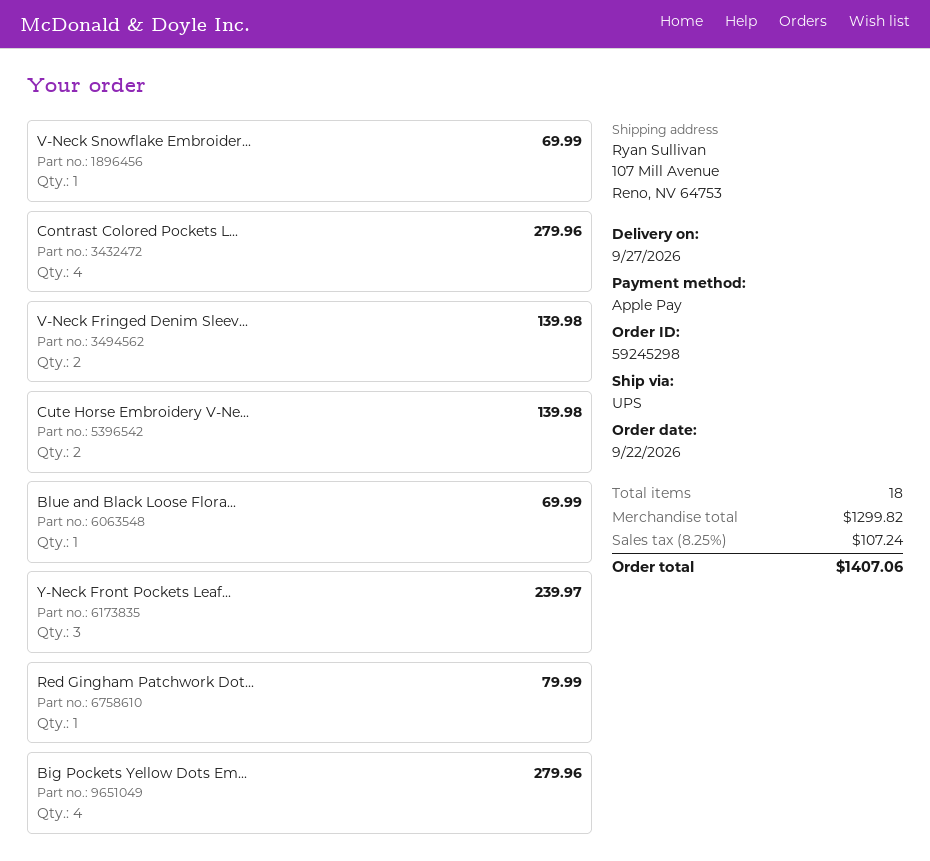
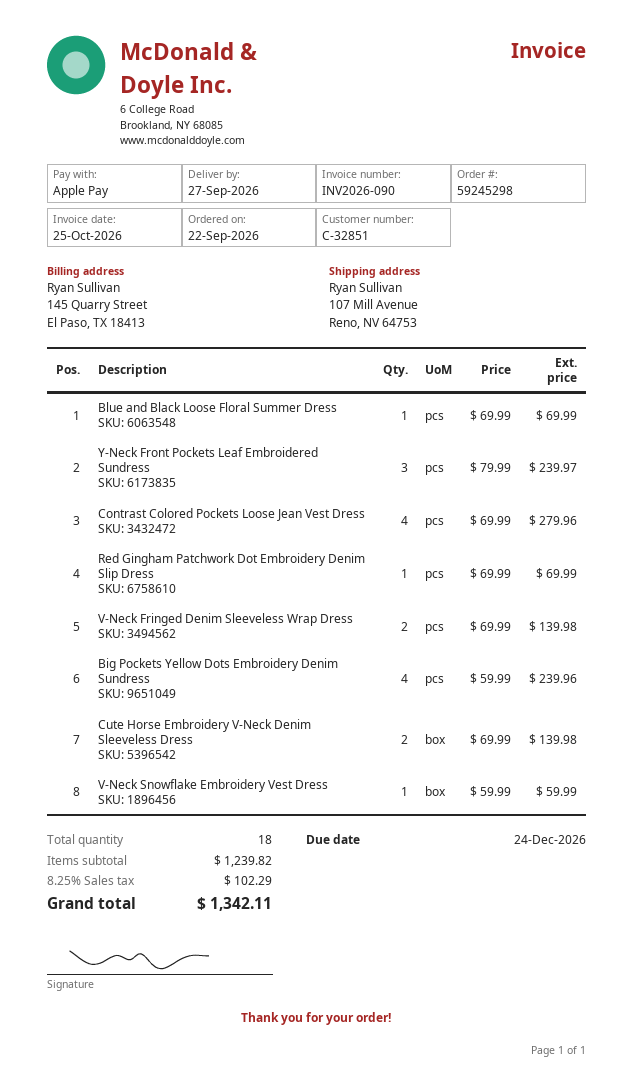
V-Neck Snowflake Embroider...: 1 for 69.99 -> 1 for 59.99
Red Gingham Patchwork Dot...: 1 for 79.99 -> 1 for 69.99
Big Pockets Yellow Dots Em...: 4 for 279.96 -> 4 for 239.96
subtotal: 1299.82 -> 1239.82
tax: 8.25% = 107.24 -> 8.25% = 102.29
total: 1407.06 -> 1342.11

